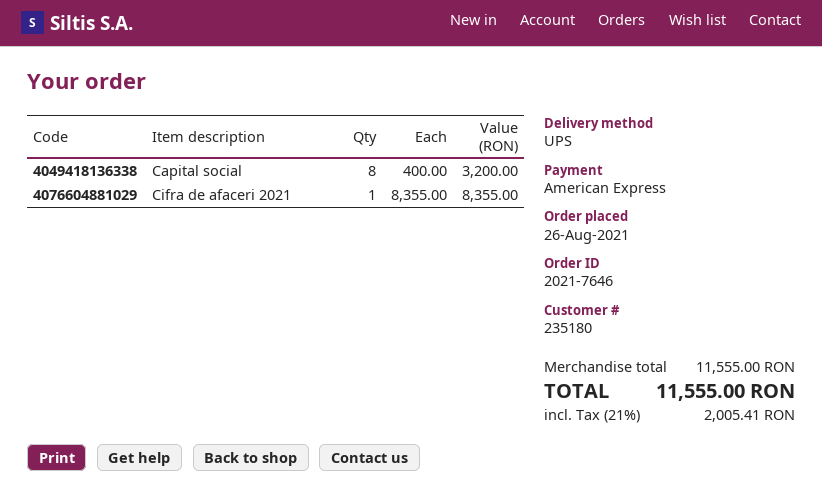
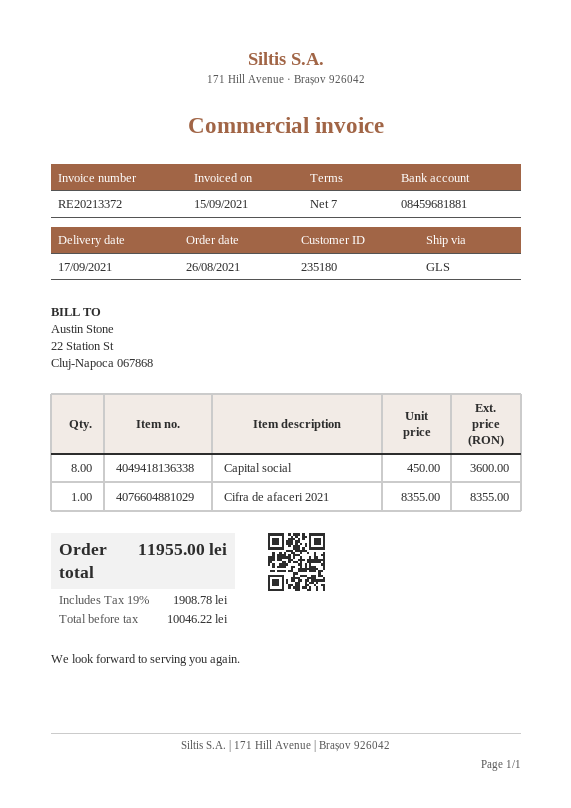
shipping method: UPS -> GLS
Capital social: 8 x 400.00 = 3200.00 -> 8 x 450.00 = 3600.00
tax: 21% = 2005.41 -> 19% = 1908.78
total: 11555.00 -> 11955.00

